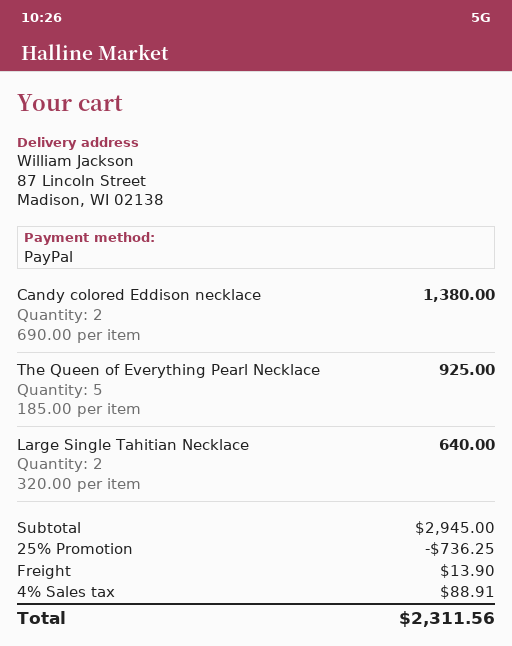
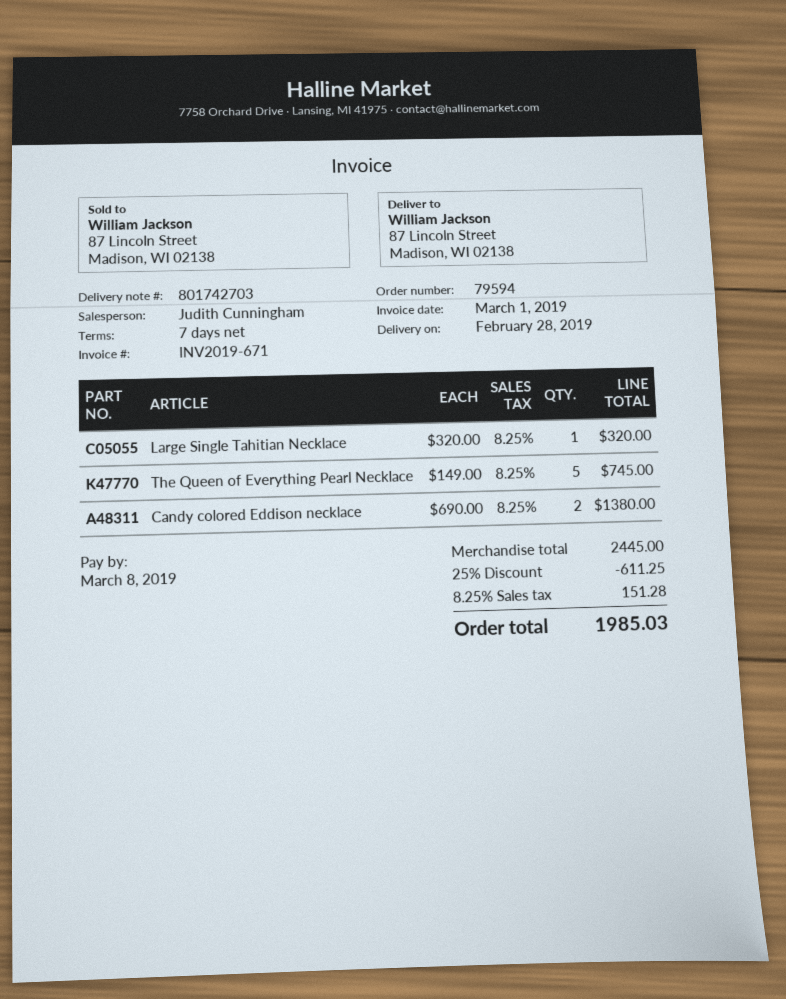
The Queen of Everything Pearl Necklace: 5 x 185.00 = 925.00 -> 5 x 149.00 = 745.00
Large Single Tahitian Necklace: 2 x 320.00 = 640.00 -> 1 x 320.00 = 320.00
subtotal: 2945.00 -> 2445.00
discount: 25% = 736.25 -> 25% = 611.25
shipping: 13.90 -> none
tax: 4% = 88.91 -> 8.25% = 151.28
total: 2311.56 -> 1985.03

